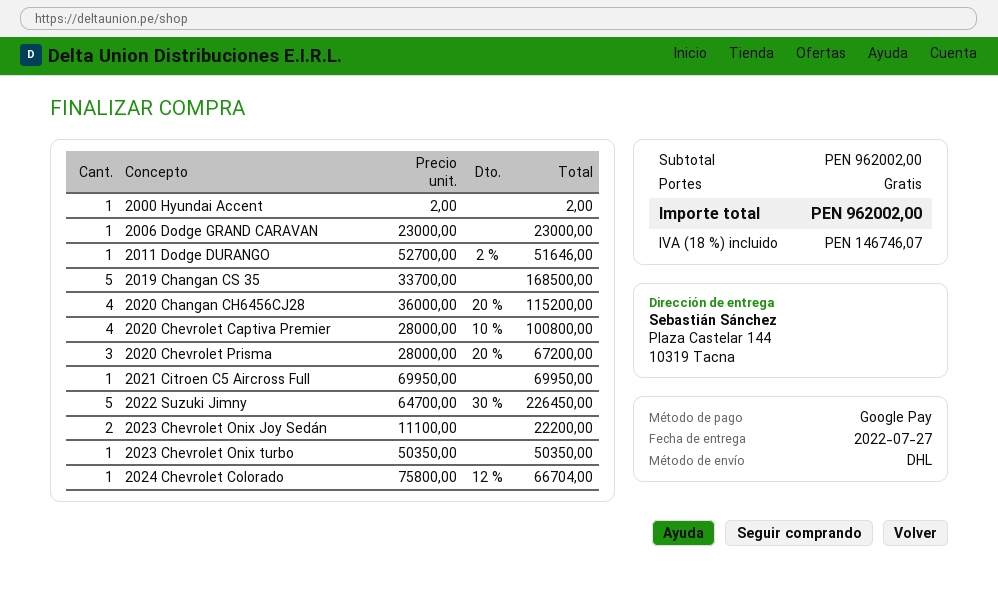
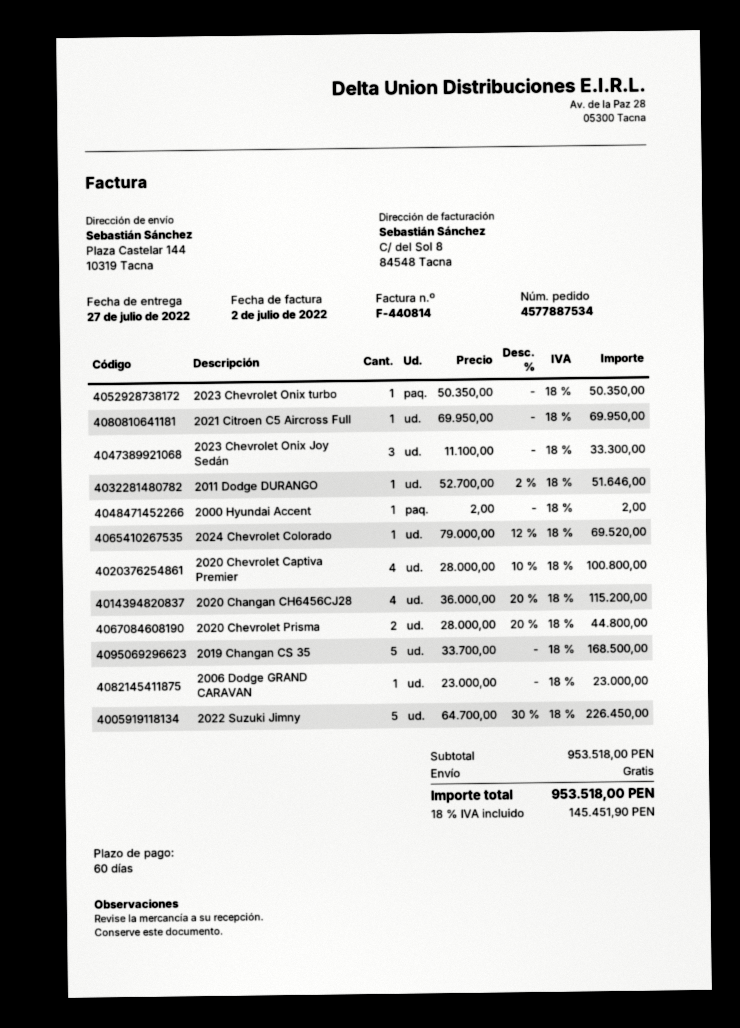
2020 Chevrolet Prisma: 3 x 28000.00 - 20% = 67200.00 -> 2 x 28000.00 - 20% = 44800.00
2023 Chevrolet Onix Joy Sedán: 2 x 11100.00 = 22200.00 -> 3 x 11100.00 = 33300.00
2024 Chevrolet Colorado: 1 x 75800.00 - 12% = 66704.00 -> 1 x 79000.00 - 12% = 69520.00
subtotal: 962002.00 -> 953518.00
tax: 18% = 146746.07 -> 18% = 145451.90
total: 962002.00 -> 953518.00

